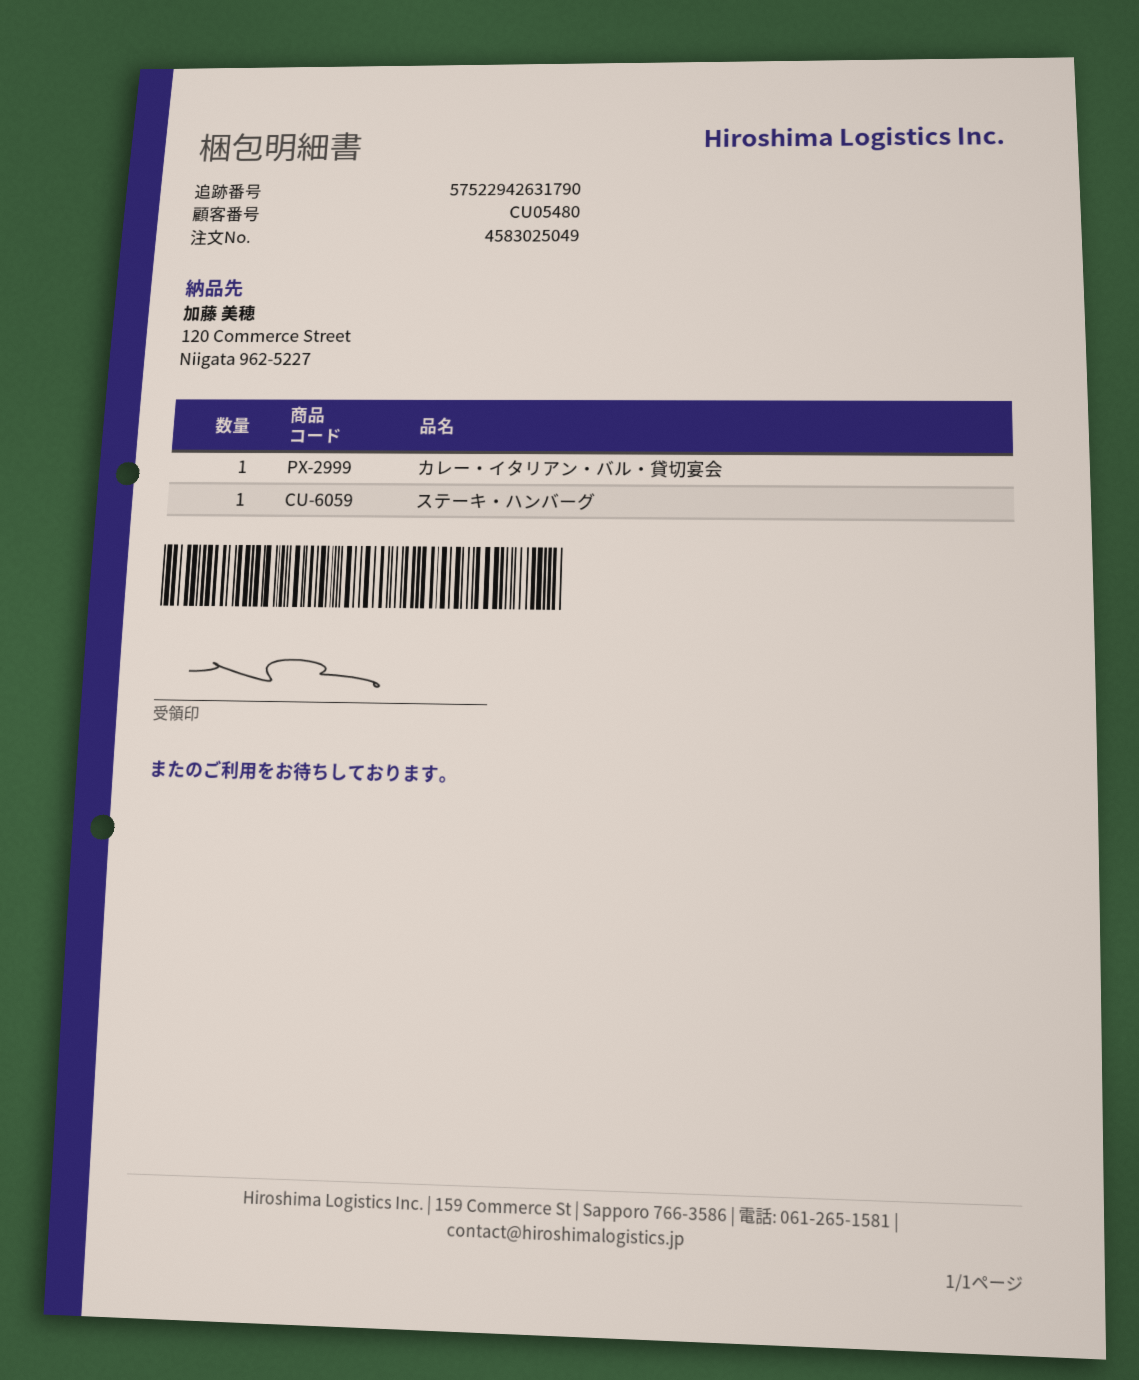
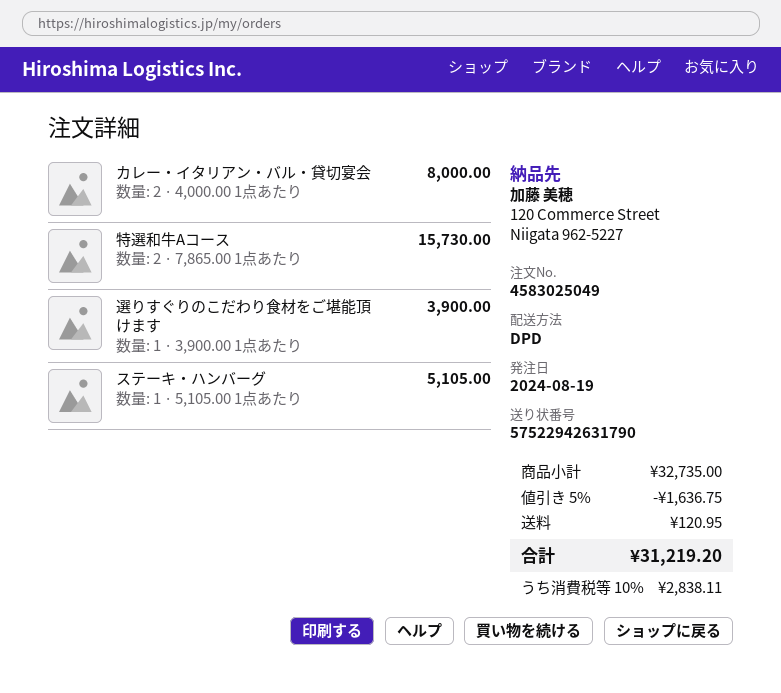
カレー・イタリアン・バル・貸切宴会: 1 -> 2
特選和牛Aコース: none -> 2
選りすぐりのこだわり食材をご堪能頂けます: none -> 1

